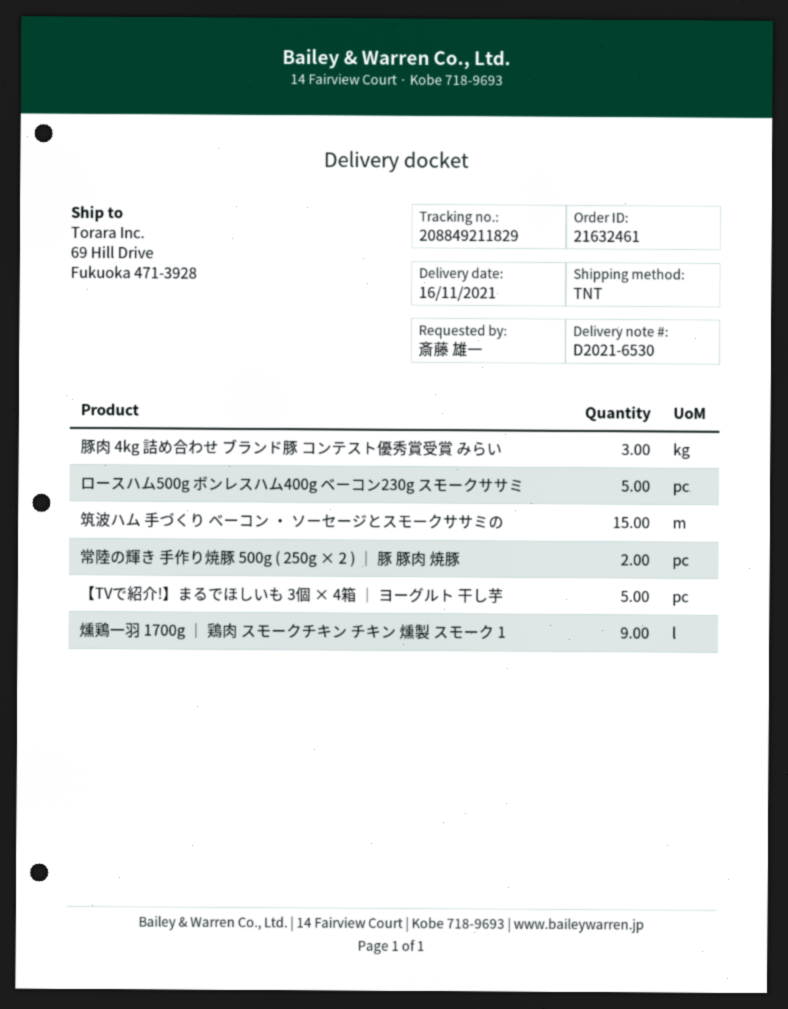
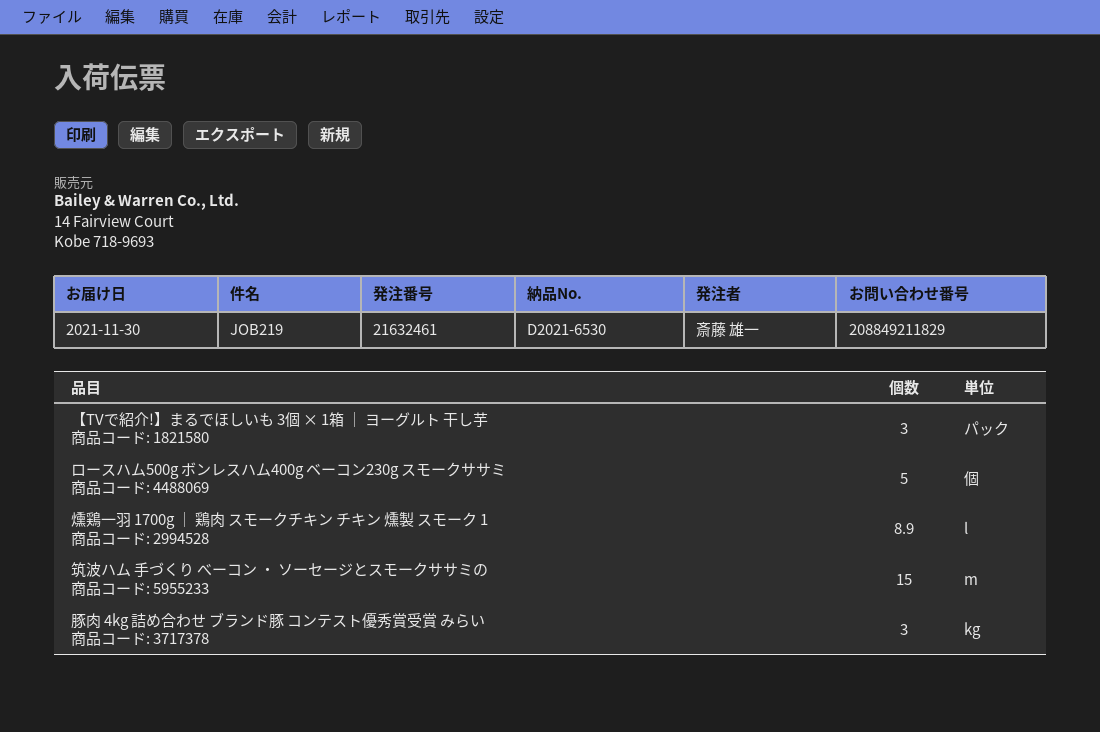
delivery date: 2021-11-16 -> 2021-11-30
常陸の輝き 手作り焼豚 500g ( 250g × 2 ) │ 豚 豚肉 焼豚: 2 -> none
【TVで紹介!】まるでほしいも 3個 × 4箱 │ ヨーグルト 干し芋: 5 -> none
燻鶏一羽 1700g │ 鶏肉 スモークチキン チキン 燻製 スモーク 1: 9 -> 8.9
【TVで紹介!】まるでほしいも 3個 × 1箱 │ ヨーグルト 干し芋: none -> 3

